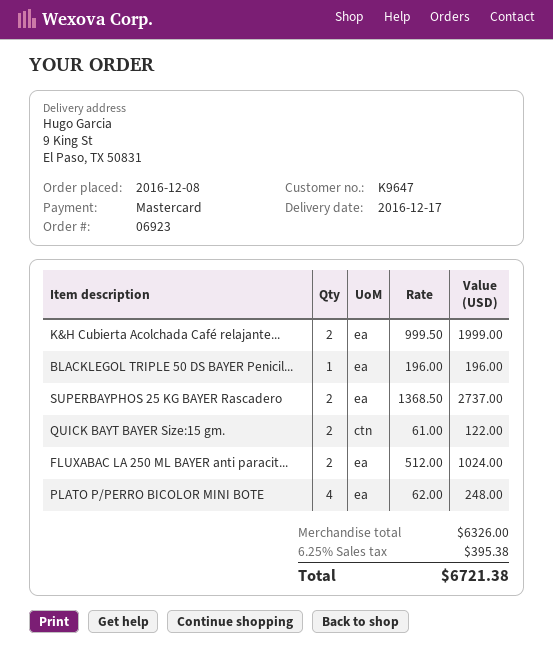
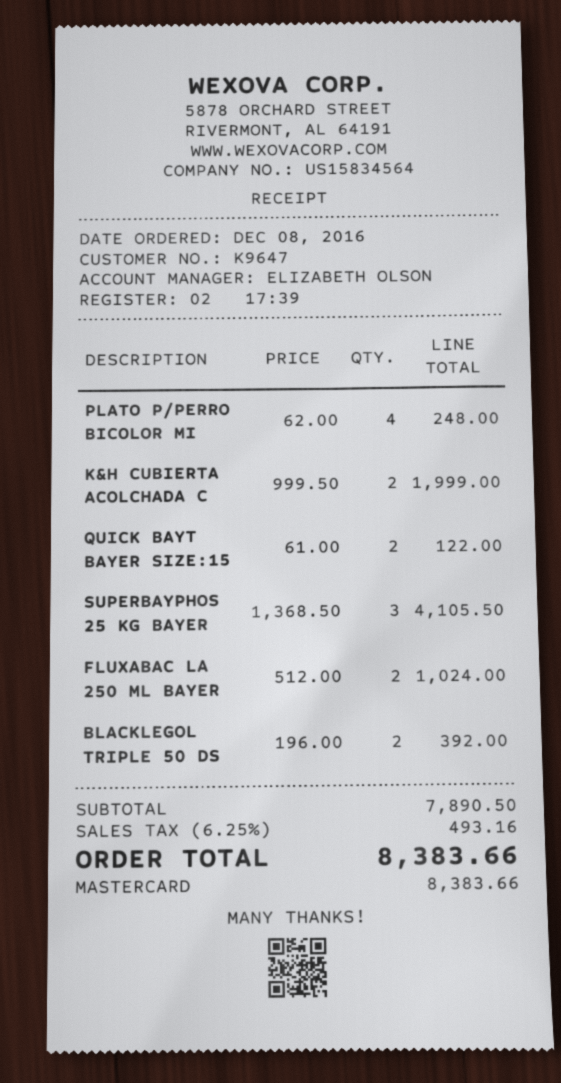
BLACKLEGOL TRIPLE 50 DS BAYER Penicil...: 1 x 196.00 = 196.00 -> 2 x 196.00 = 392.00
SUPERBAYPHOS 25 KG BAYER Rascadero: 2 x 1368.50 = 2737.00 -> 3 x 1368.50 = 4105.50
subtotal: 6326.00 -> 7890.50
tax: 6.25% = 395.38 -> 6.25% = 493.16
total: 6721.38 -> 8383.66

